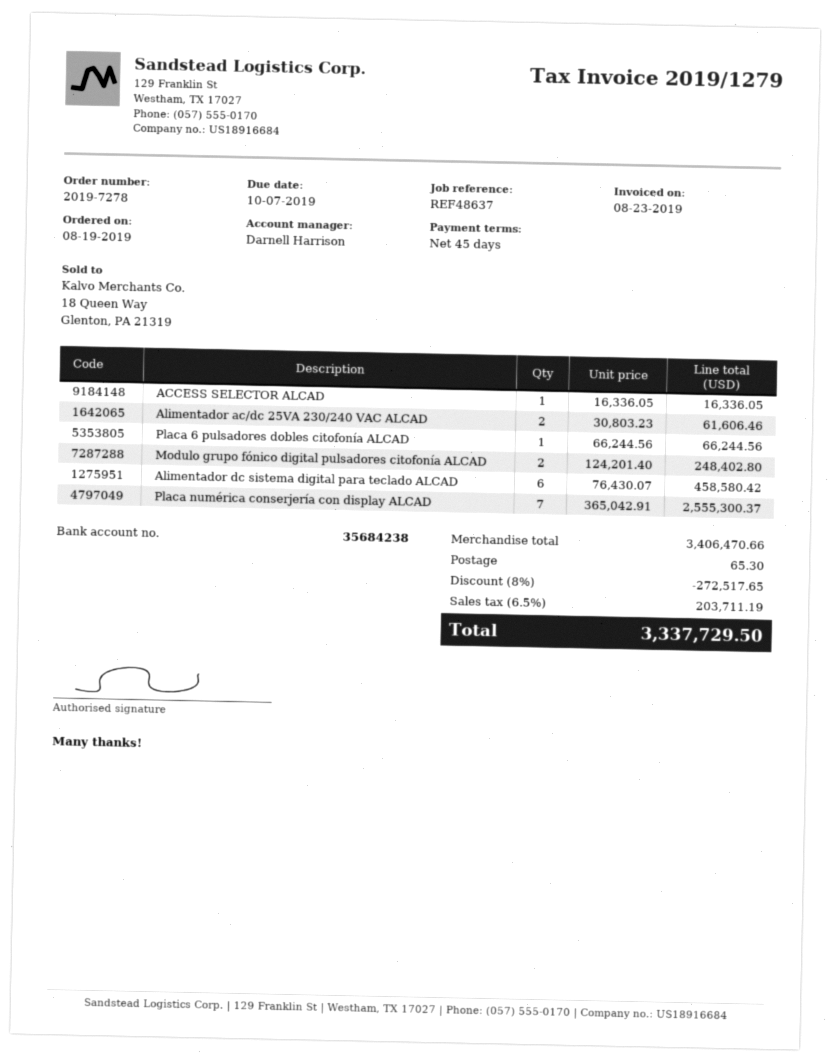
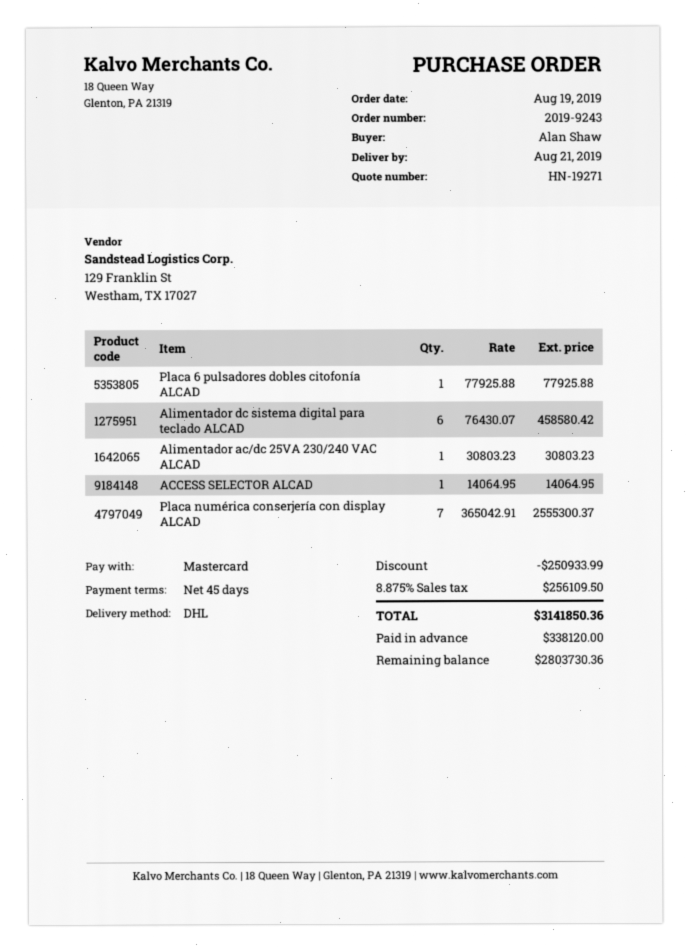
order number: 2019-7278 -> 2019-9243
ACCESS SELECTOR ALCAD: 1 x 16336.05 = 16336.05 -> 1 x 14064.95 = 14064.95
Alimentador ac/dc 25VA 230/240 VAC ALCAD: 2 x 30803.23 = 61606.46 -> 1 x 30803.23 = 30803.23
Placa 6 pulsadores dobles citofonía ALCAD: 1 x 66244.56 = 66244.56 -> 1 x 77925.88 = 77925.88
Modulo grupo fónico digital pulsadores citofonía ALCAD: 2 x 124201.40 = 248402.80 -> none
discount: 272517.65 -> 250933.99
shipping: 65.30 -> none
tax: 6.5% = 203711.19 -> 8.875% = 256109.50
total: 3337729.50 -> 3141850.36

